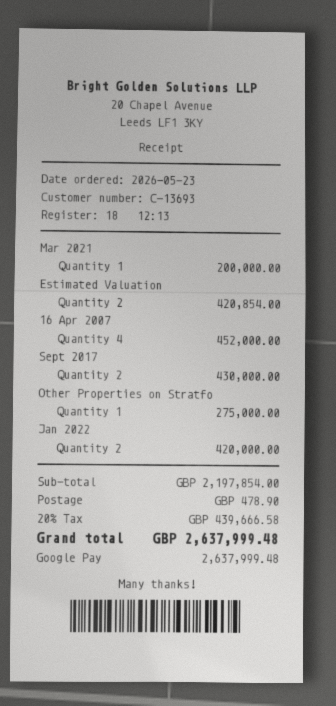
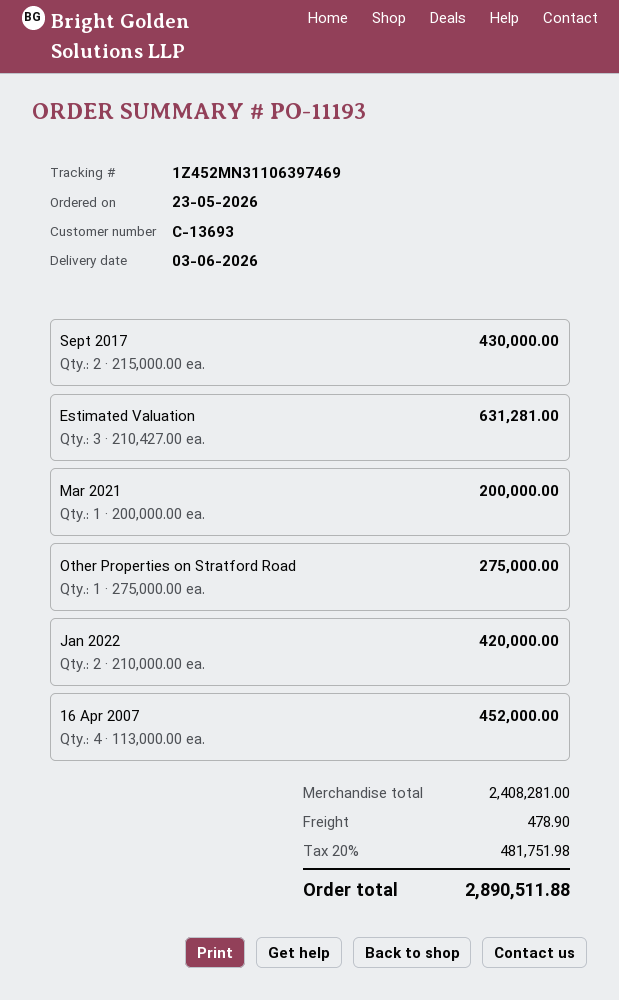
Estimated Valuation: 2 for 420854.00 -> 3 for 631281.00
subtotal: 2197854.00 -> 2408281.00
tax: 20% = 439666.58 -> 20% = 481751.98
total: 2637999.48 -> 2890511.88

